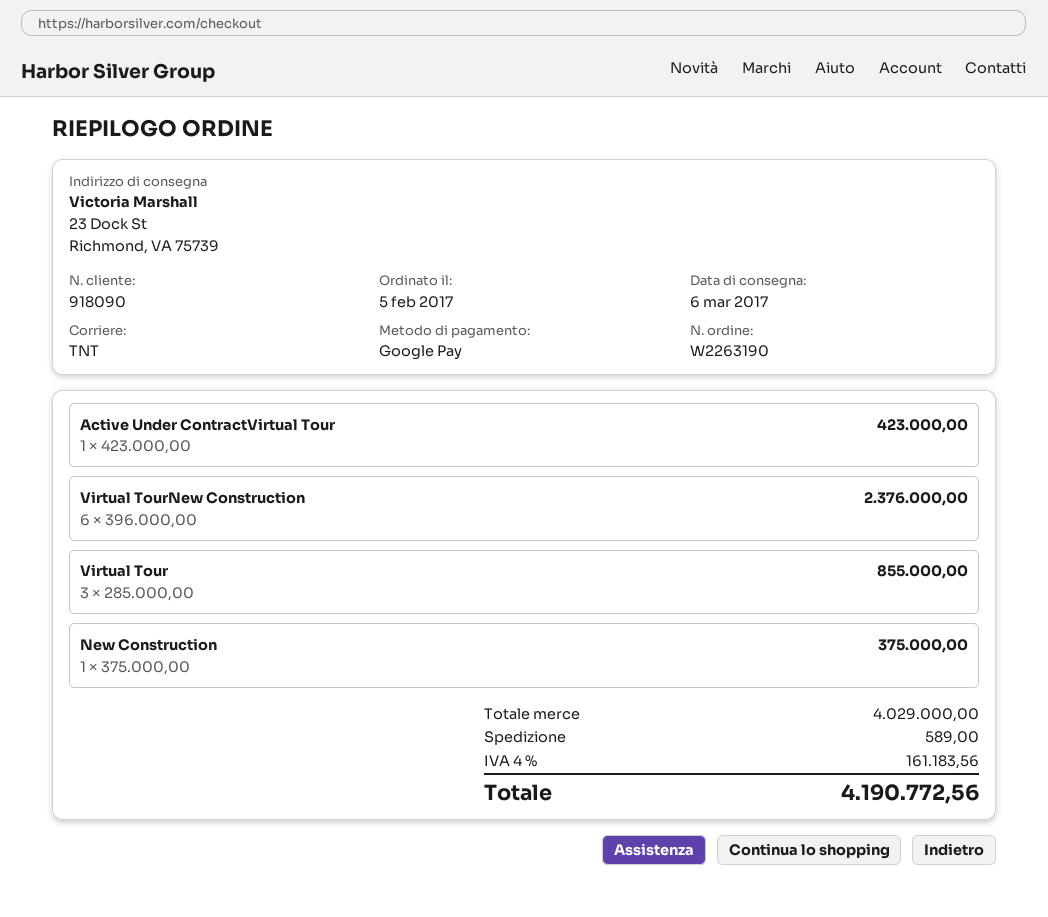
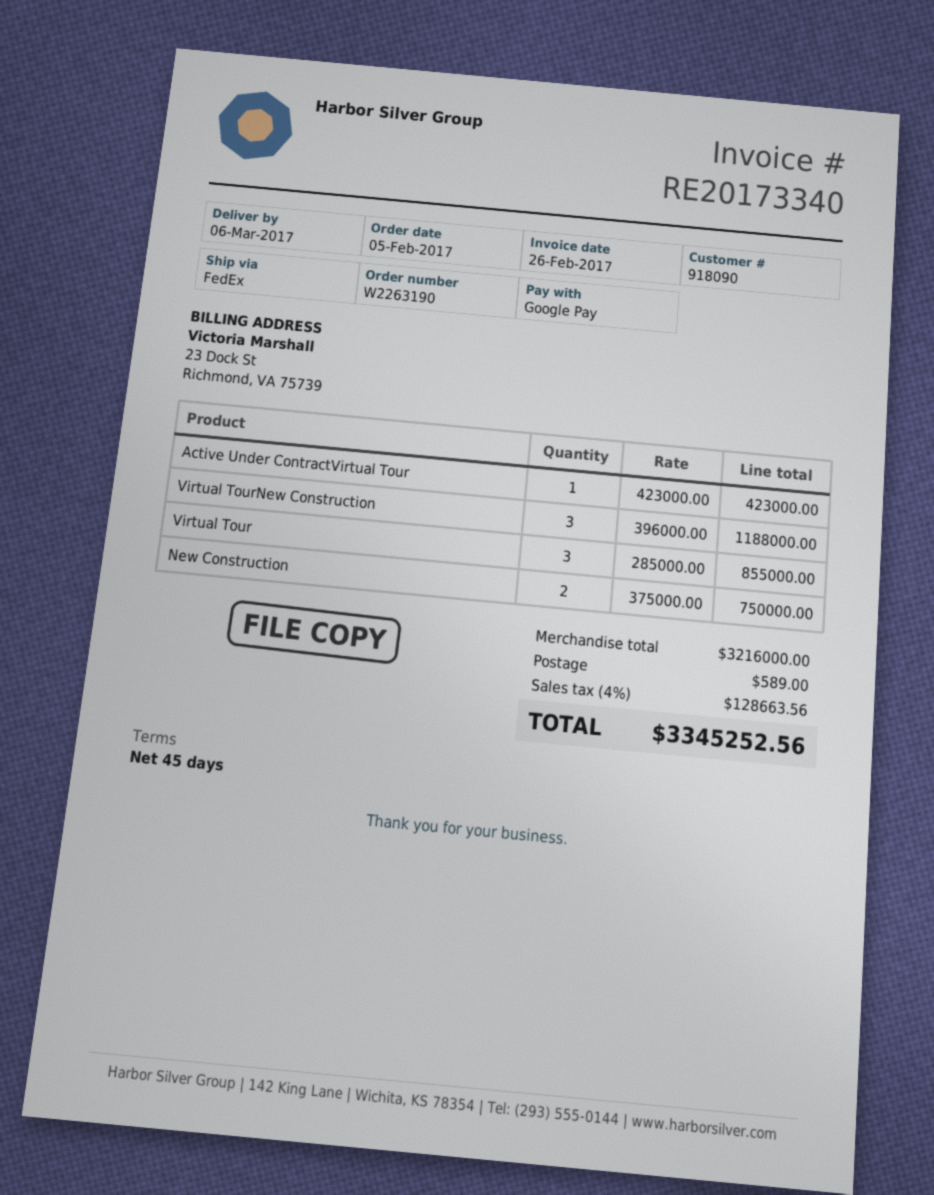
shipping method: TNT -> FedEx
Virtual TourNew Construction: 6 x 396000.00 = 2376000.00 -> 3 x 396000.00 = 1188000.00
New Construction: 1 x 375000.00 = 375000.00 -> 2 x 375000.00 = 750000.00
subtotal: 4029000.00 -> 3216000.00
tax: 4% = 161183.56 -> 4% = 128663.56
total: 4190772.56 -> 3345252.56

